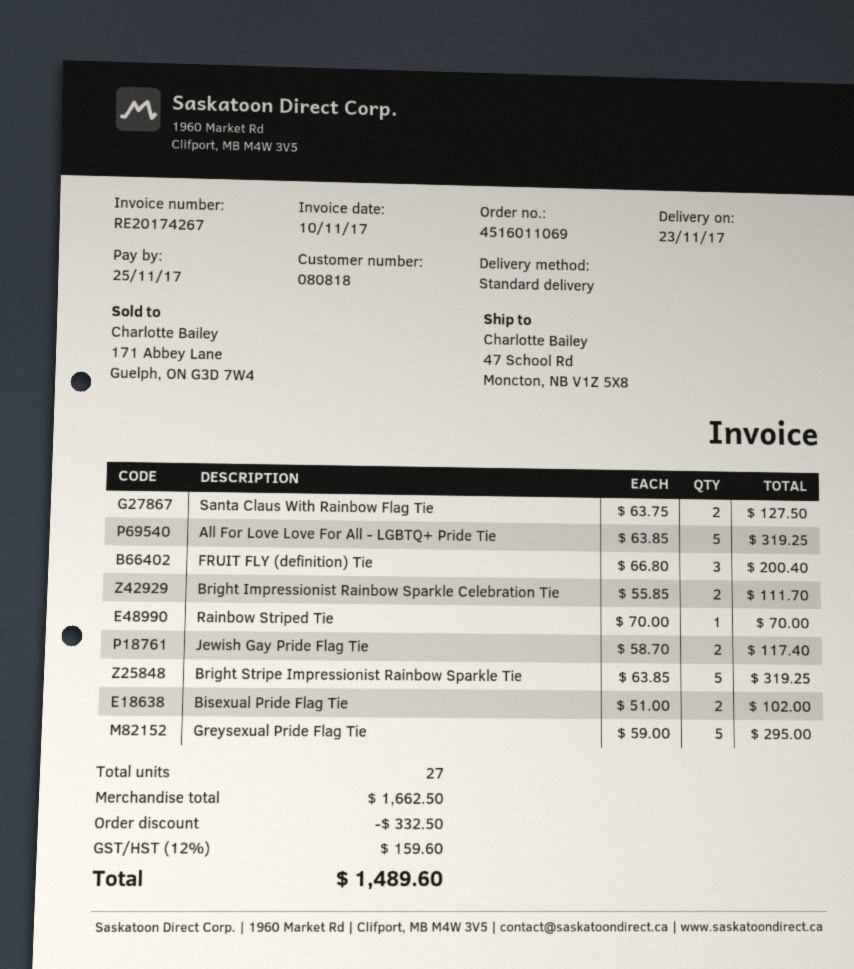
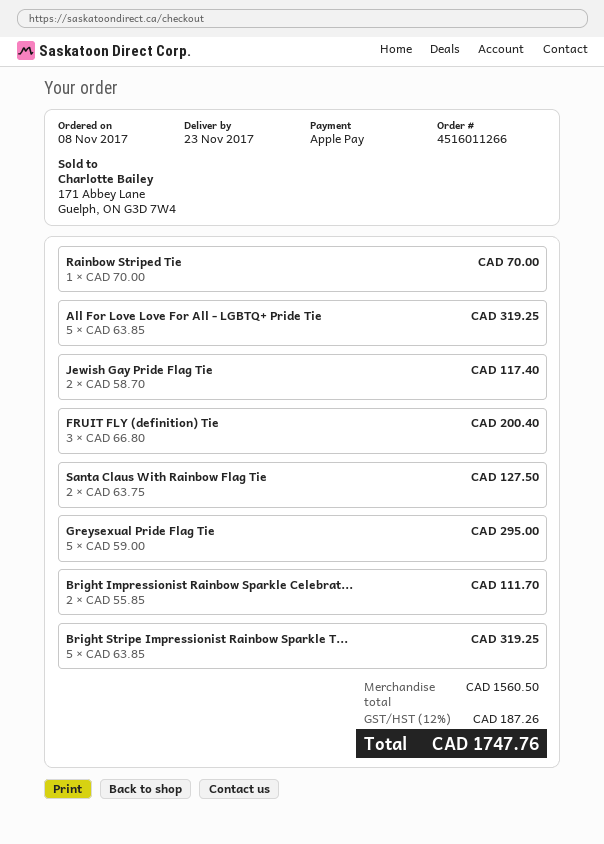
order number: 4516011069 -> 4516011266
Bisexual Pride Flag Tie: 2 x 51.00 = 102.00 -> none
subtotal: 1662.50 -> 1560.50
discount: 332.50 -> none
tax: 12% = 159.60 -> 12% = 187.26
total: 1489.60 -> 1747.76

